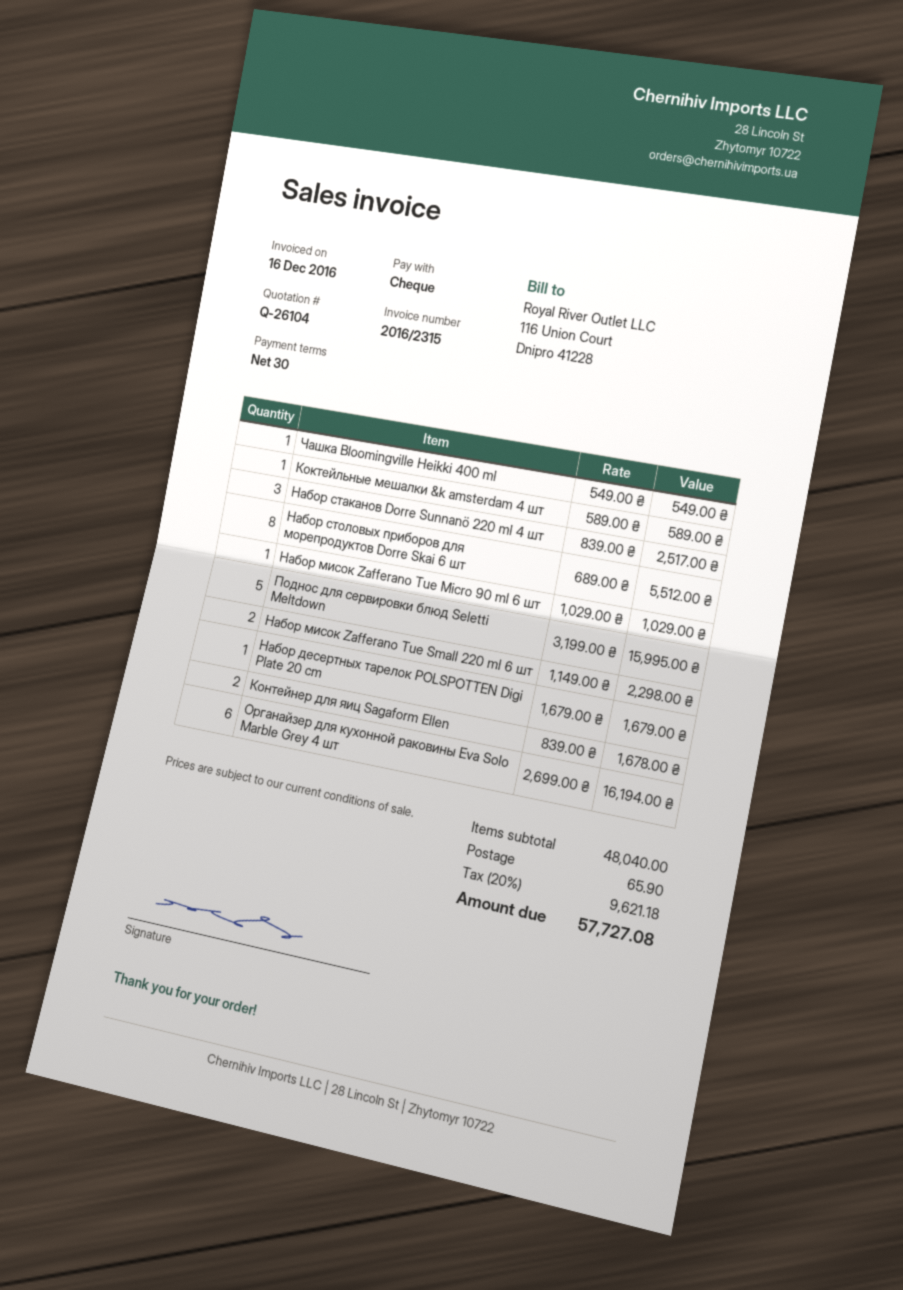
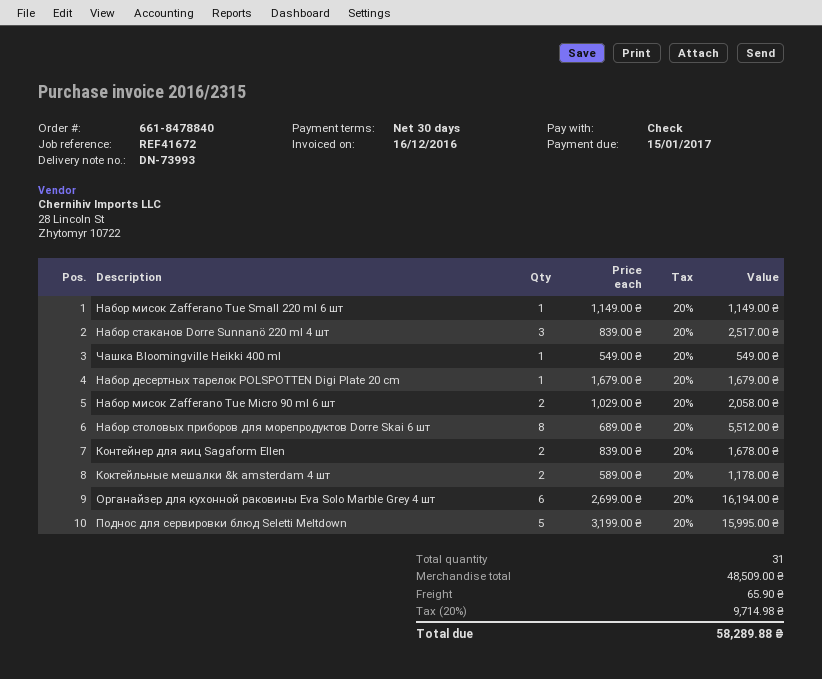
Коктейльные мешалки &k amsterdam 4 шт: 1 x 589.00 = 589.00 -> 2 x 589.00 = 1178.00
Набор мисок Zafferano Tue Micro 90 ml 6 шт: 1 x 1029.00 = 1029.00 -> 2 x 1029.00 = 2058.00
Набор мисок Zafferano Tue Small 220 ml 6 шт: 2 x 1149.00 = 2298.00 -> 1 x 1149.00 = 1149.00
subtotal: 48040.00 -> 48509.00
tax: 20% = 9621.18 -> 20% = 9714.98
total: 57727.08 -> 58289.88

